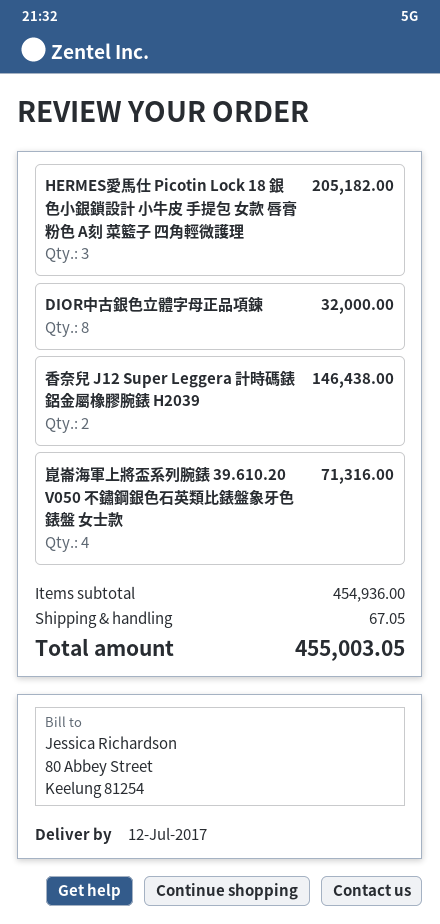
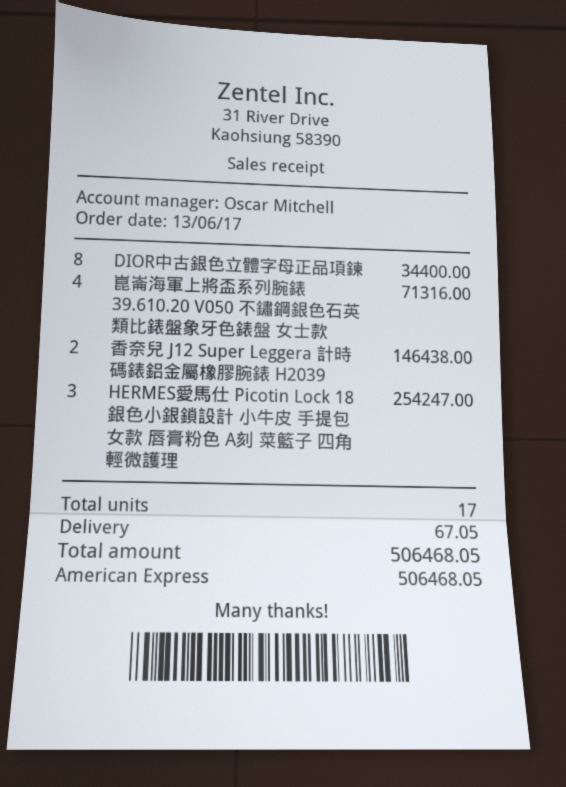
HERMES愛馬仕 Picotin Lock 18 銀色小銀鎖設計 小牛皮 手提包 女款 唇膏粉色 A刻 菜籃子 四角輕微護理: 3 for 205182.00 -> 3 for 254247.00
DIOR中古銀色立體字母正品項鍊: 8 for 32000.00 -> 8 for 34400.00
total: 455003.05 -> 506468.05

